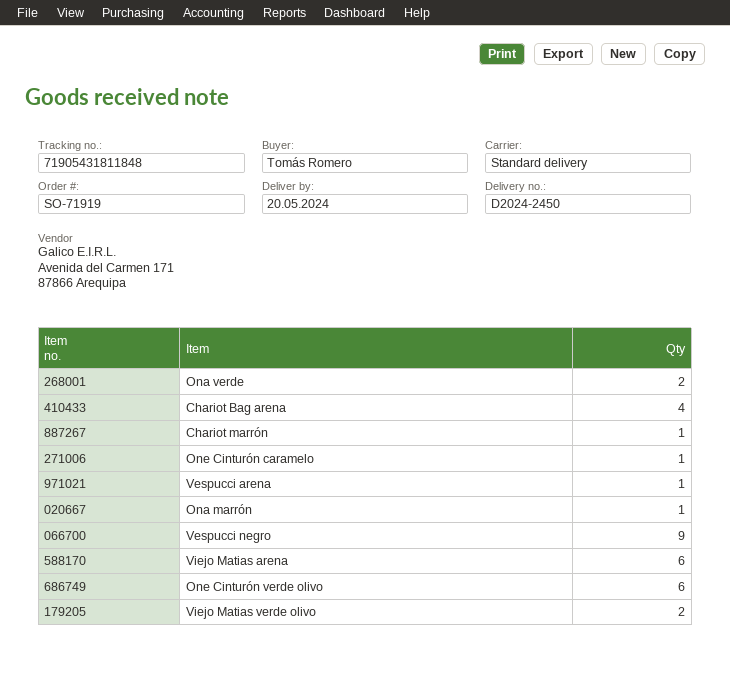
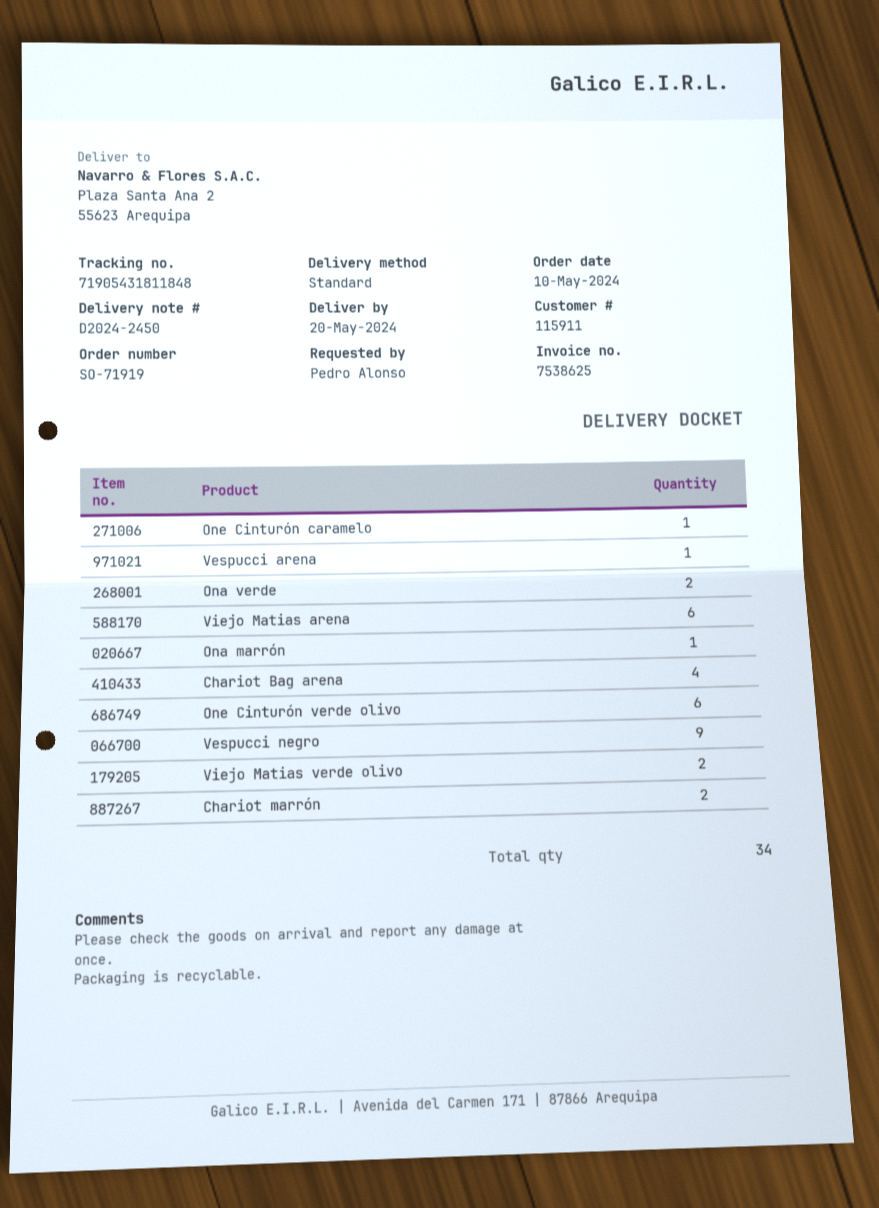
ordered by: Tomás Romero -> Pedro Alonso
Chariot marrón: 1 -> 2

